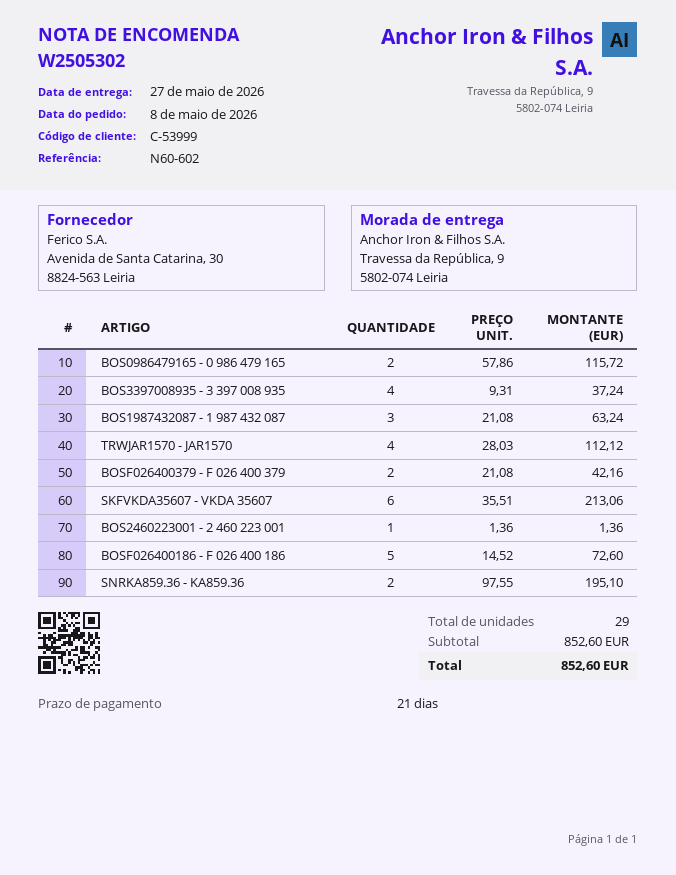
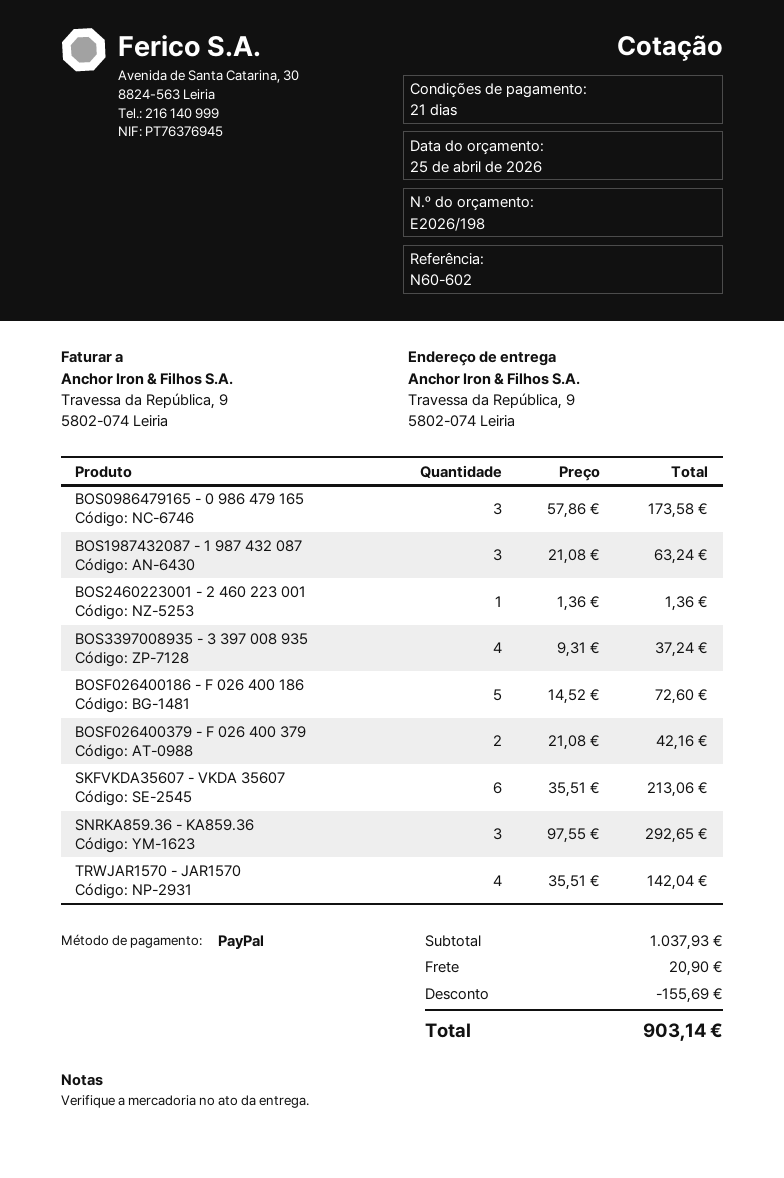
BOS0986479165 - 0 986 479 165: 2 x 57.86 = 115.72 -> 3 x 57.86 = 173.58
TRWJAR1570 - JAR1570: 4 x 28.03 = 112.12 -> 4 x 35.51 = 142.04
SNRKA859.36 - KA859.36: 2 x 97.55 = 195.10 -> 3 x 97.55 = 292.65
subtotal: 852.60 -> 1037.93
discount: none -> 155.69
shipping: none -> 20.90
total: 852.60 -> 903.14

